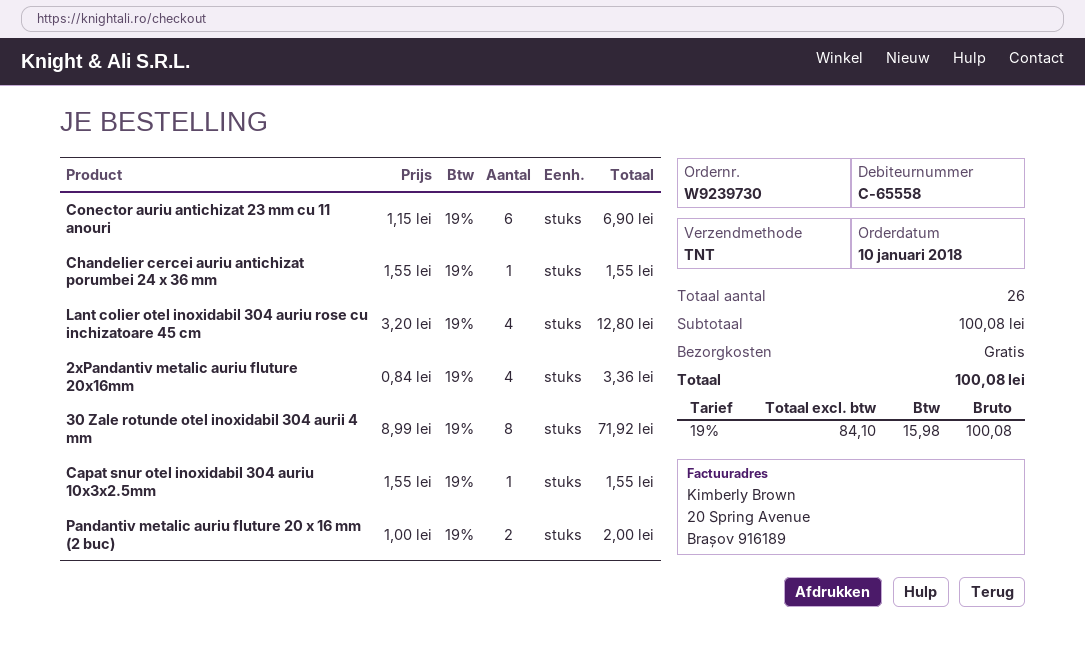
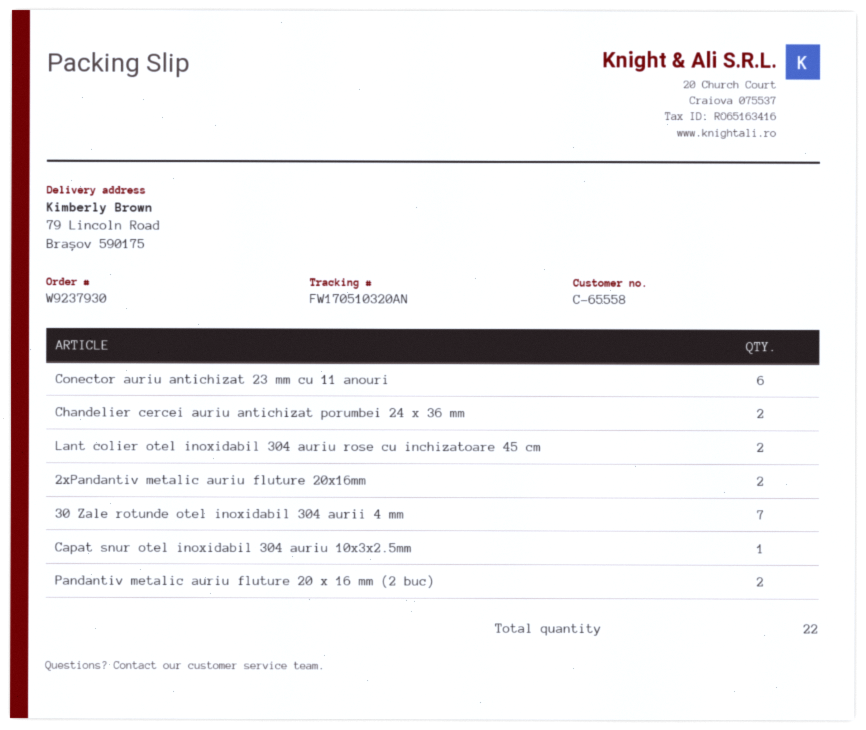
order number: W9239730 -> W9237930
Chandelier cercei auriu antichizat porumbei 24 x 36 mm: 1 -> 2
Lant colier otel inoxidabil 304 auriu rose cu inchizatoare 45 cm: 4 -> 2
2xPandantiv metalic auriu fluture 20x16mm: 4 -> 2
30 Zale rotunde otel inoxidabil 304 aurii 4 mm: 8 -> 7
total quantity: 26 -> 22

